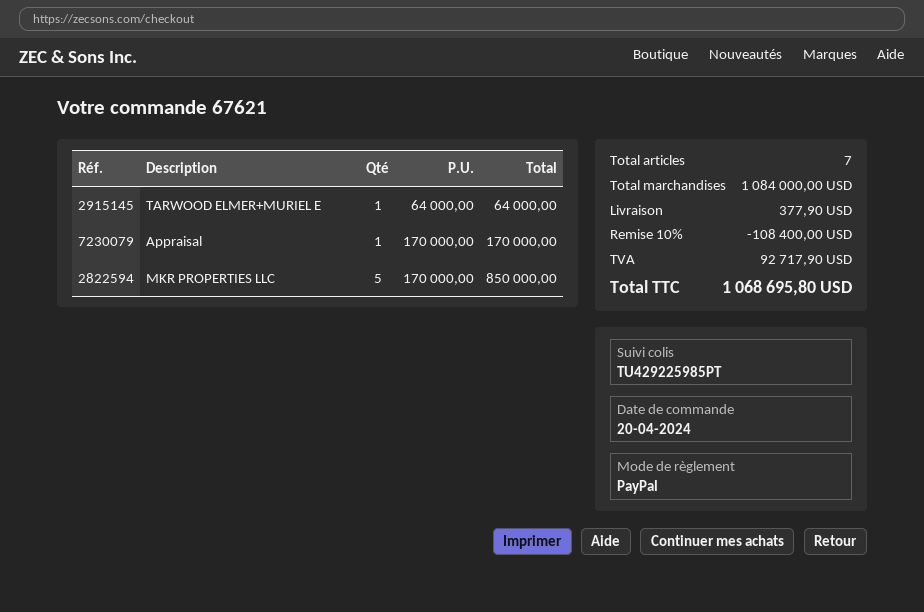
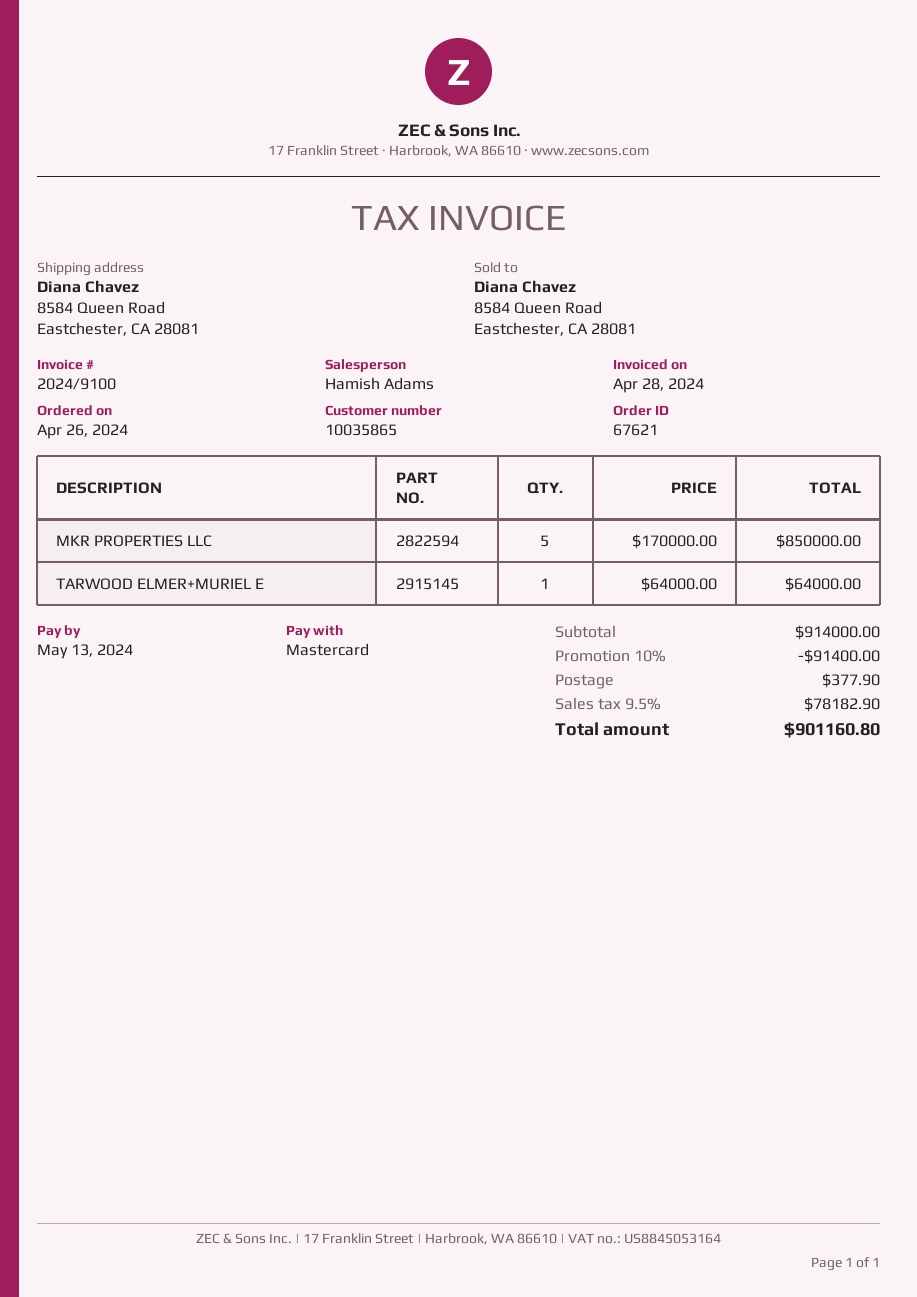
order date: 2024-04-20 -> 2024-04-26
payment method: PayPal -> Mastercard
Appraisal: 1 x 170000.00 = 170000.00 -> none
subtotal: 1084000.00 -> 914000.00
discount: 10% = 108400.00 -> 10% = 91400.00
tax: 92717.90 -> 78182.90
total: 1068695.80 -> 901160.80

